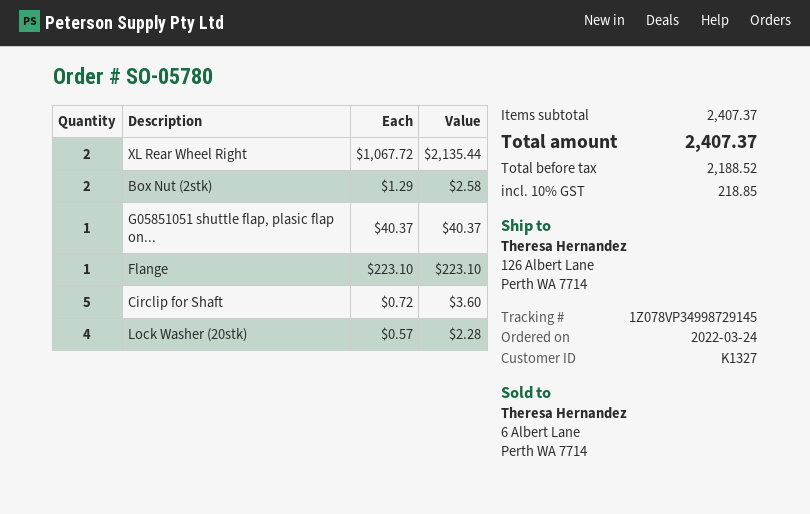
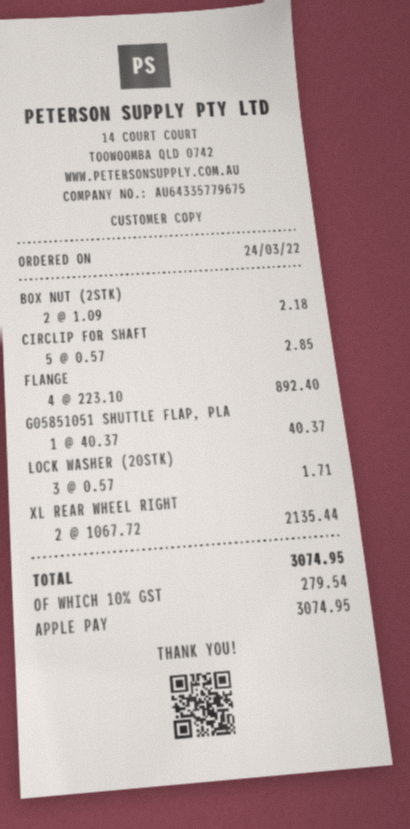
Box Nut (2stk): 2 x 1.29 = 2.58 -> 2 x 1.09 = 2.18
Flange: 1 x 223.10 = 223.10 -> 4 x 223.10 = 892.40
Circlip for Shaft: 5 x 0.72 = 3.60 -> 5 x 0.57 = 2.85
Lock Washer (20stk): 4 x 0.57 = 2.28 -> 3 x 0.57 = 1.71
tax: 10% = 218.85 -> 10% = 279.54
total: 2407.37 -> 3074.95

